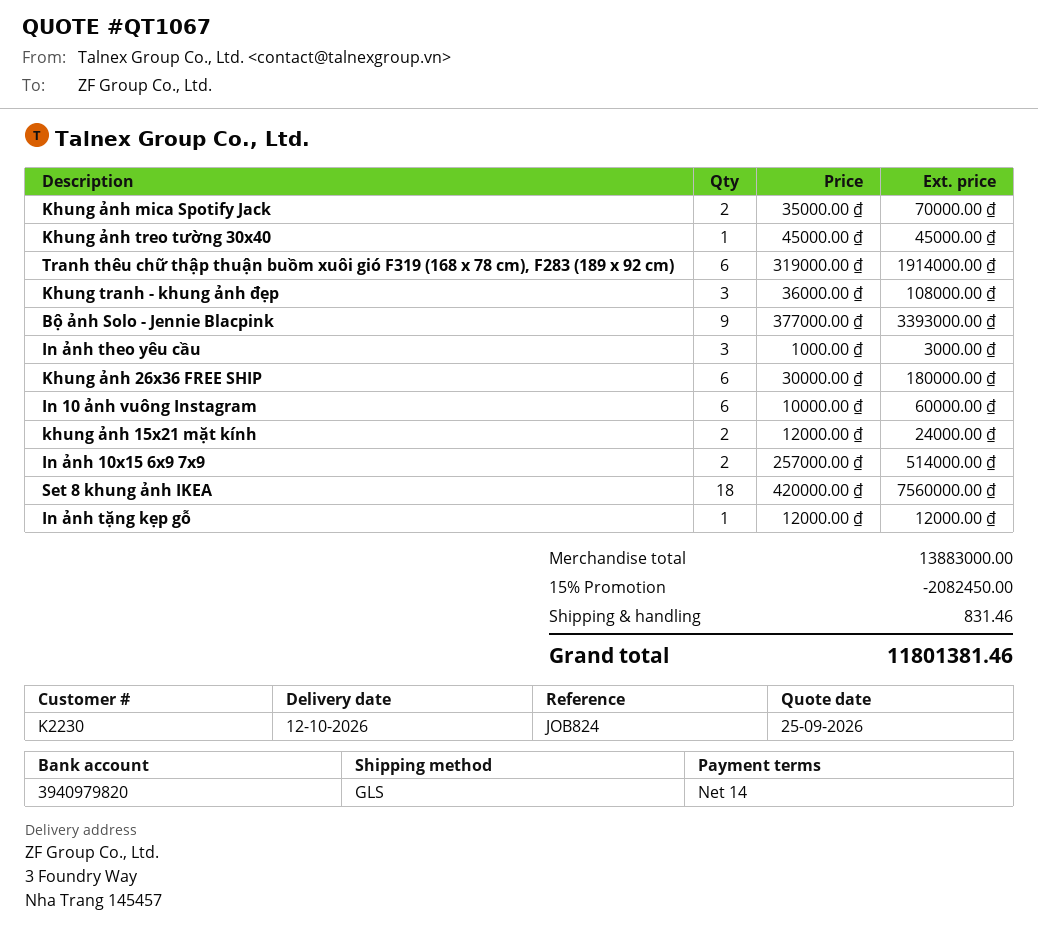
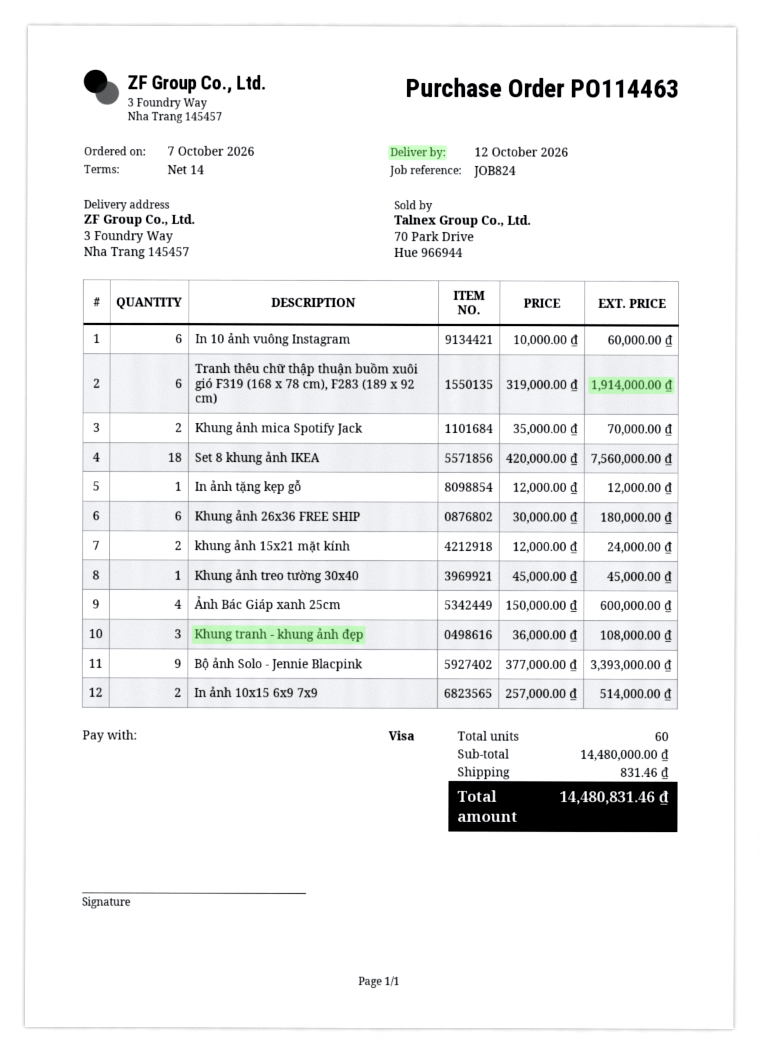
In ảnh theo yêu cầu: 3 x 1000.00 = 3000.00 -> none
Ảnh Bác Giáp xanh 25cm: none -> 4 x 150000.00 = 600000.00
subtotal: 13883000.00 -> 14480000.00
discount: 15% = 2082450.00 -> none
total: 11801381.46 -> 14480831.46

